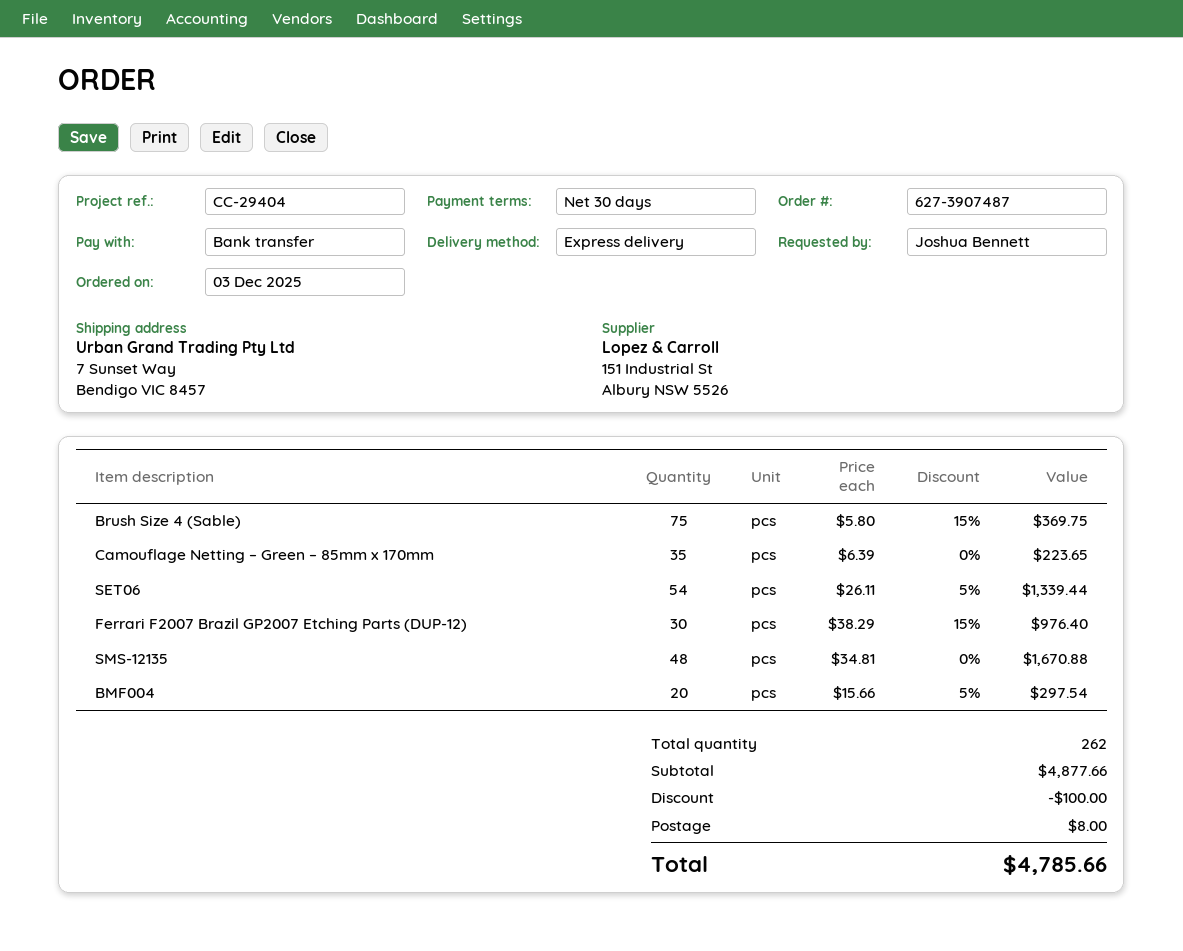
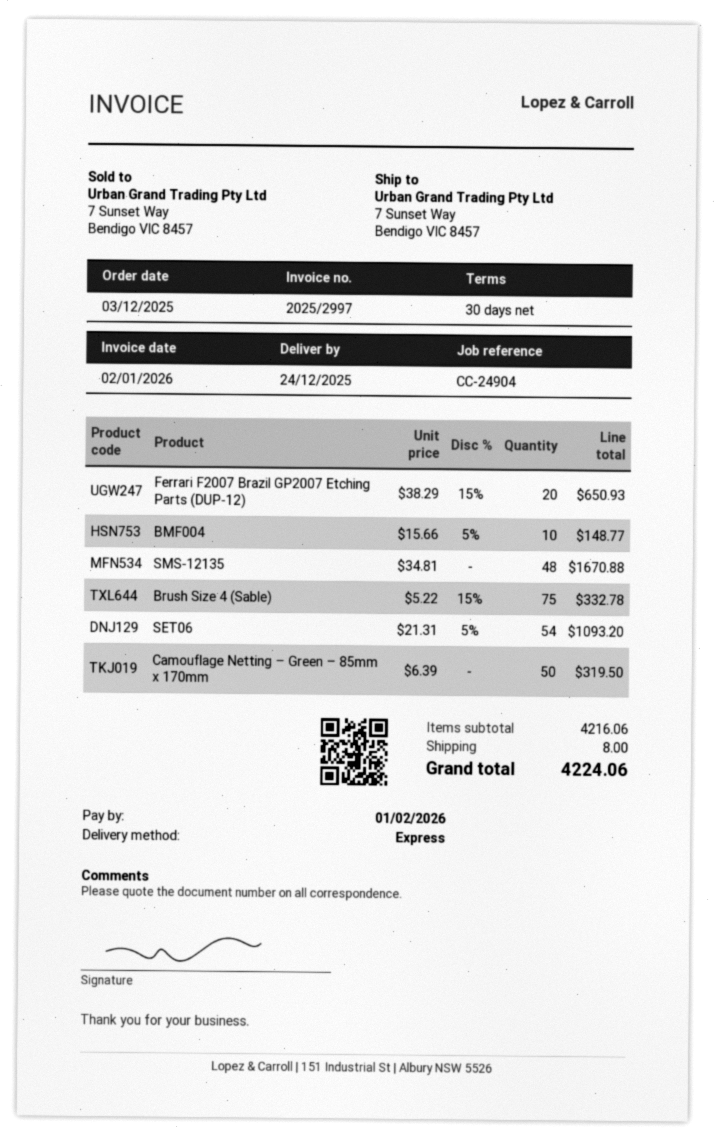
reference: CC-29404 -> CC-24904
Brush Size 4 (Sable): 75 x 5.80 - 15% = 369.75 -> 75 x 5.22 - 15% = 332.78
Camouflage Netting – Green – 85mm x 170mm: 35 x 6.39 = 223.65 -> 50 x 6.39 = 319.50
SET06: 54 x 26.11 - 5% = 1339.44 -> 54 x 21.31 - 5% = 1093.20
Ferrari F2007 Brazil GP2007 Etching Parts (DUP-12): 30 x 38.29 - 15% = 976.40 -> 20 x 38.29 - 15% = 650.93
BMF004: 20 x 15.66 - 5% = 297.54 -> 10 x 15.66 - 5% = 148.77
subtotal: 4877.66 -> 4216.06
discount: 100.00 -> none
total: 4785.66 -> 4224.06

